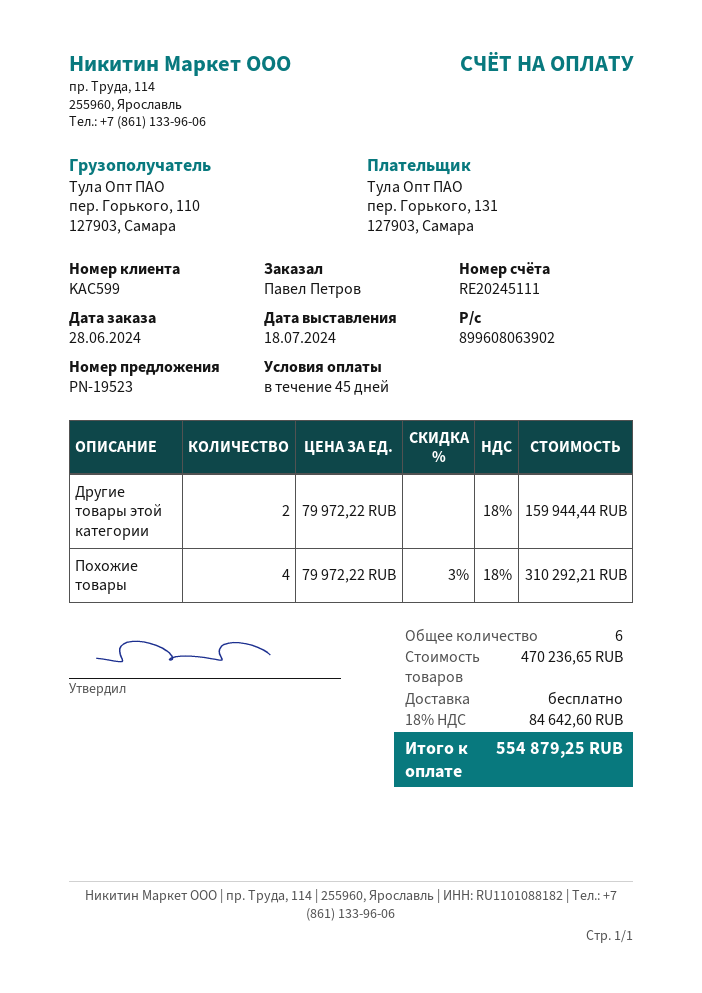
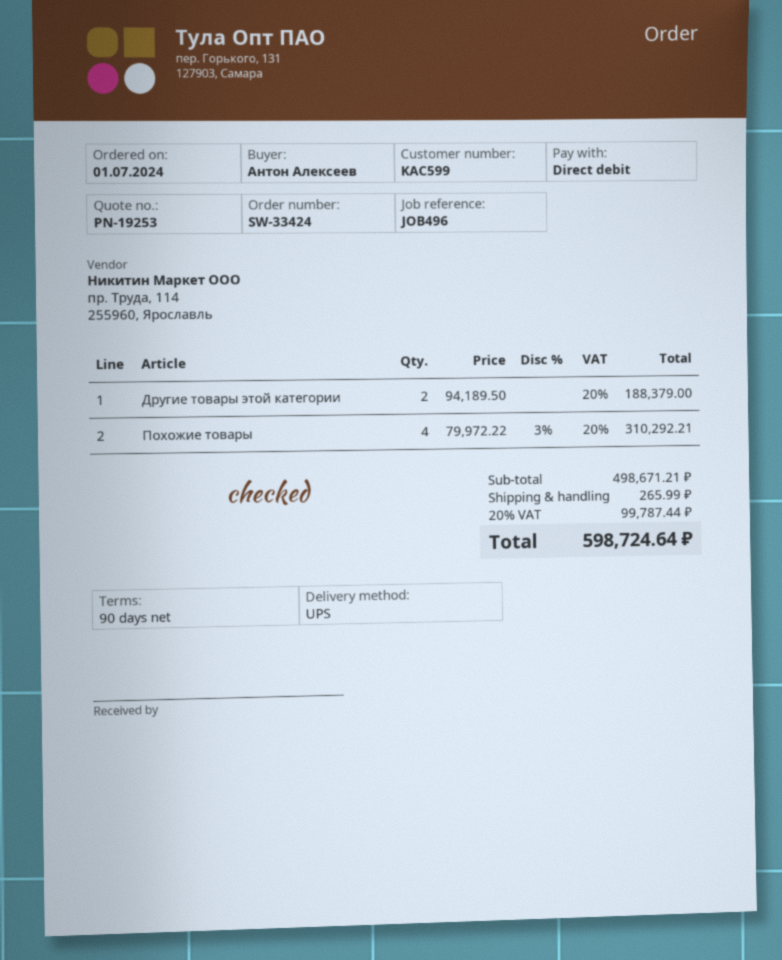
quote number: PN-19523 -> PN-19253
order date: 2024-06-28 -> 2024-07-01
payment terms: 45 days -> 90 days
ordered by: Павел Петров -> Антон Алексеев
Другие товары этой категории: 2 x 79972.22 = 159944.44 -> 2 x 94189.50 = 188379.00
subtotal: 470236.65 -> 498671.21
shipping: 0.00 -> 265.99
tax: 18% = 84642.60 -> 20% = 99787.44
total: 554879.25 -> 598724.64

